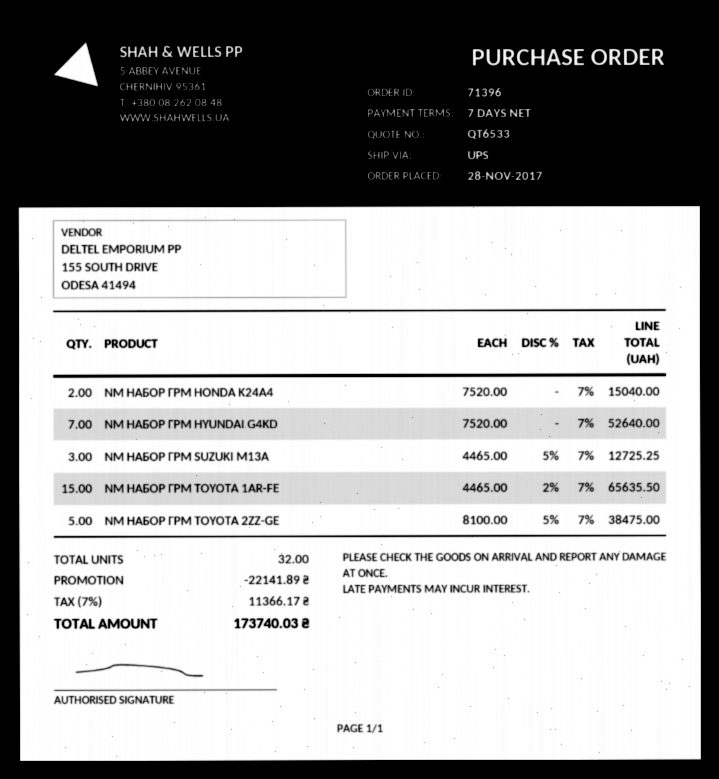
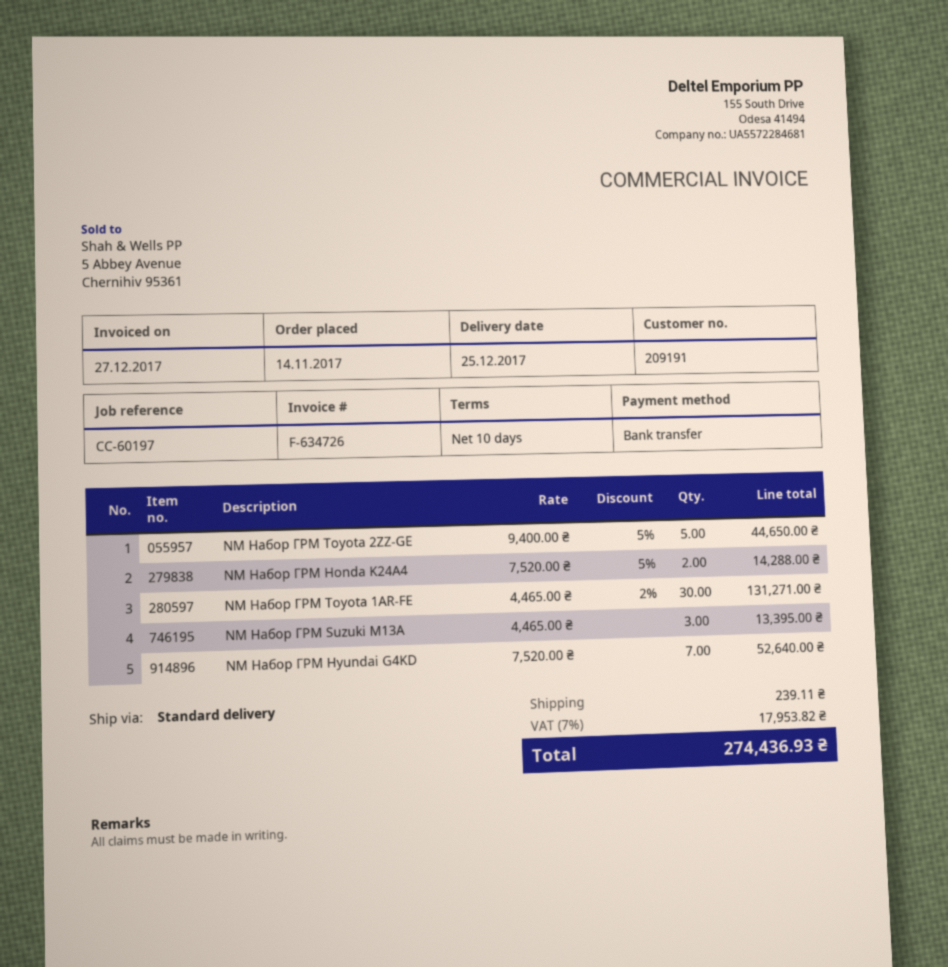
order date: 2017-11-28 -> 2017-11-14
payment terms: 7 days -> 10 days
shipping method: UPS -> standard
NM НАБОР ГРМ HONDA K24A4: 2 x 7520.00 = 15040.00 -> 2 x 7520.00 - 5% = 14288.00
NM НАБОР ГРМ SUZUKI M13A: 3 x 4465.00 - 5% = 12725.25 -> 3 x 4465.00 = 13395.00
NM НАБОР ГРМ TOYOTA 1AR-FE: 15 x 4465.00 - 2% = 65635.50 -> 30 x 4465.00 - 2% = 131271.00
NM НАБОР ГРМ TOYOTA 2ZZ-GE: 5 x 8100.00 - 5% = 38475.00 -> 5 x 9400.00 - 5% = 44650.00
discount: 22141.89 -> none
shipping: none -> 239.11
tax: 7% = 11366.17 -> 7% = 17953.82
total: 173740.03 -> 274436.93

